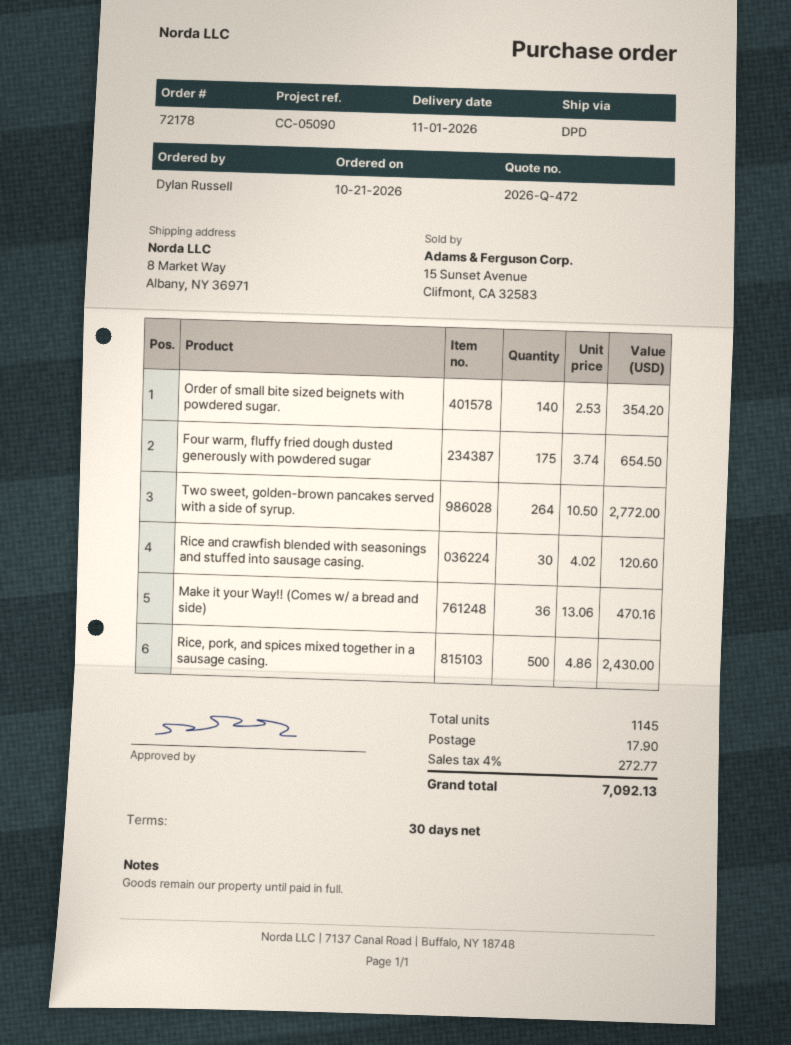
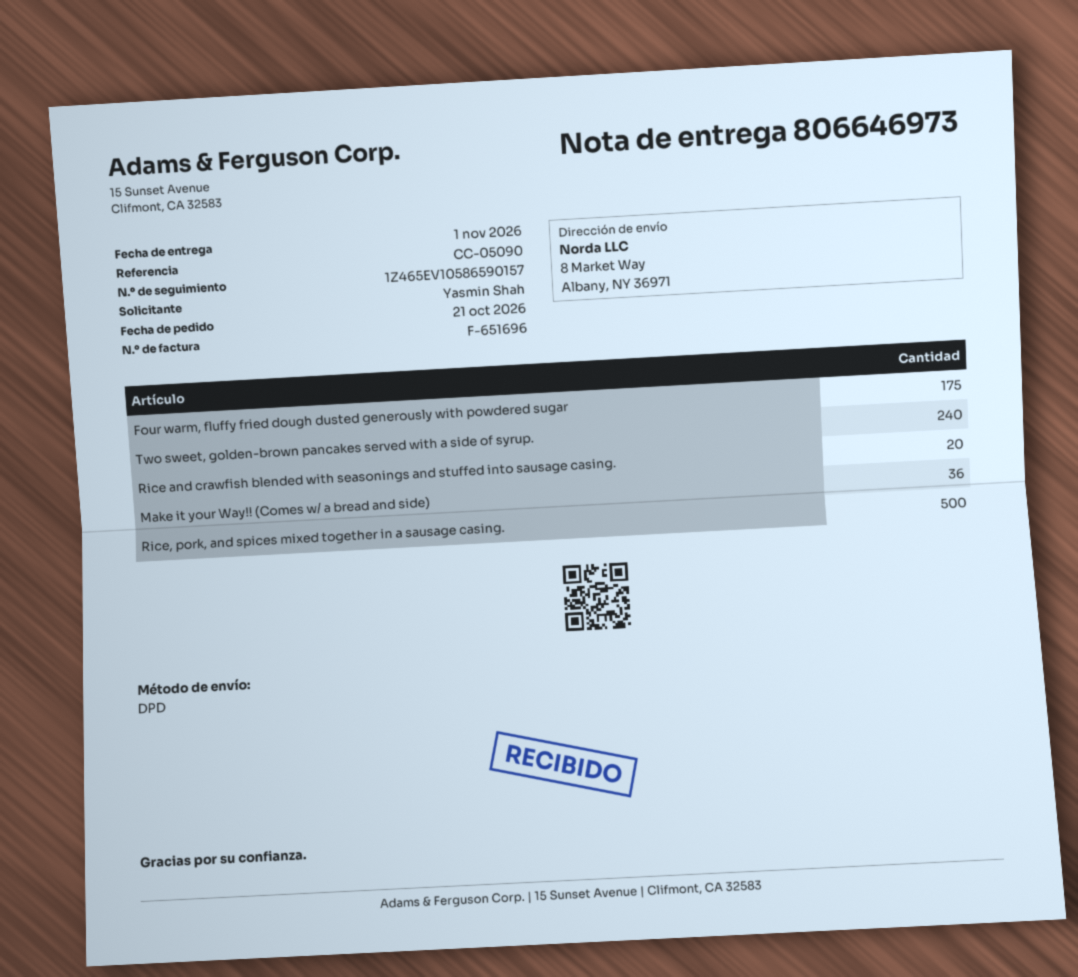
ordered by: Dylan Russell -> Yasmin Shah
Order of small bite sized beignets with powdered sugar.: 140 -> none
Two sweet, golden-brown pancakes served with a side of syrup.: 264 -> 240
Rice and crawfish blended with seasonings and stuffed into sausage casing.: 30 -> 20

